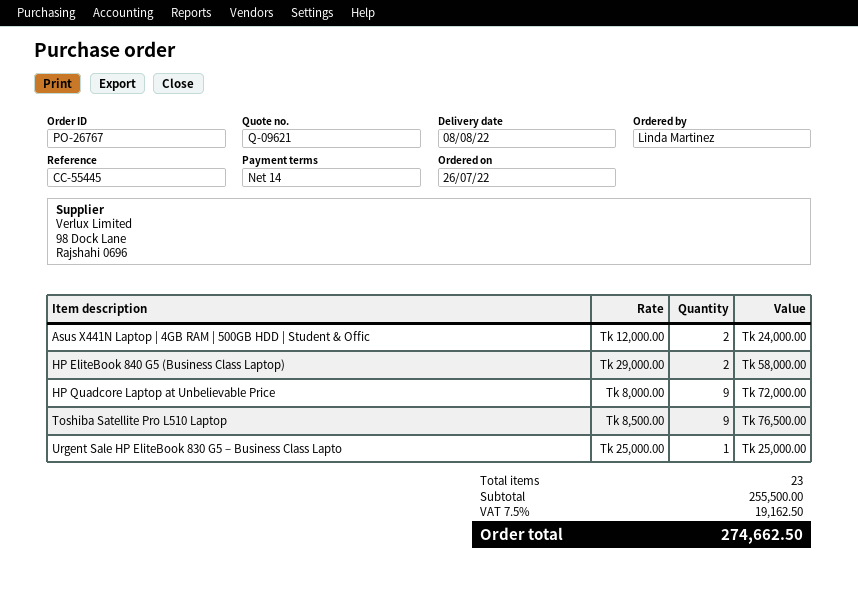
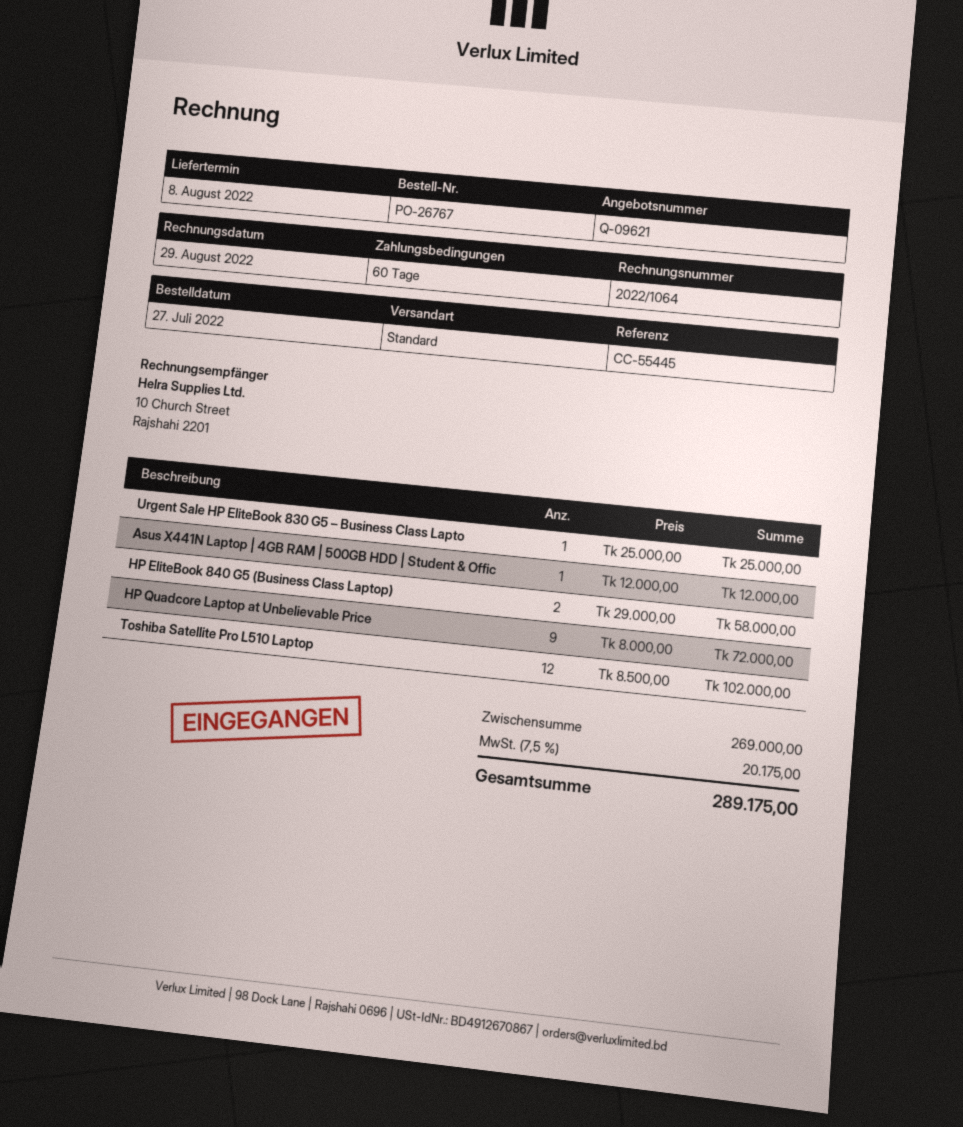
order date: 2022-07-26 -> 2022-07-27
payment terms: 14 days -> 60 days
Asus X441N Laptop | 4GB RAM | 500GB HDD | Student & Offic: 2 x 12000.00 = 24000.00 -> 1 x 12000.00 = 12000.00
Toshiba Satellite Pro L510 Laptop: 9 x 8500.00 = 76500.00 -> 12 x 8500.00 = 102000.00
subtotal: 255500.00 -> 269000.00
tax: 7.5% = 19162.50 -> 7.5% = 20175.00
total: 274662.50 -> 289175.00

